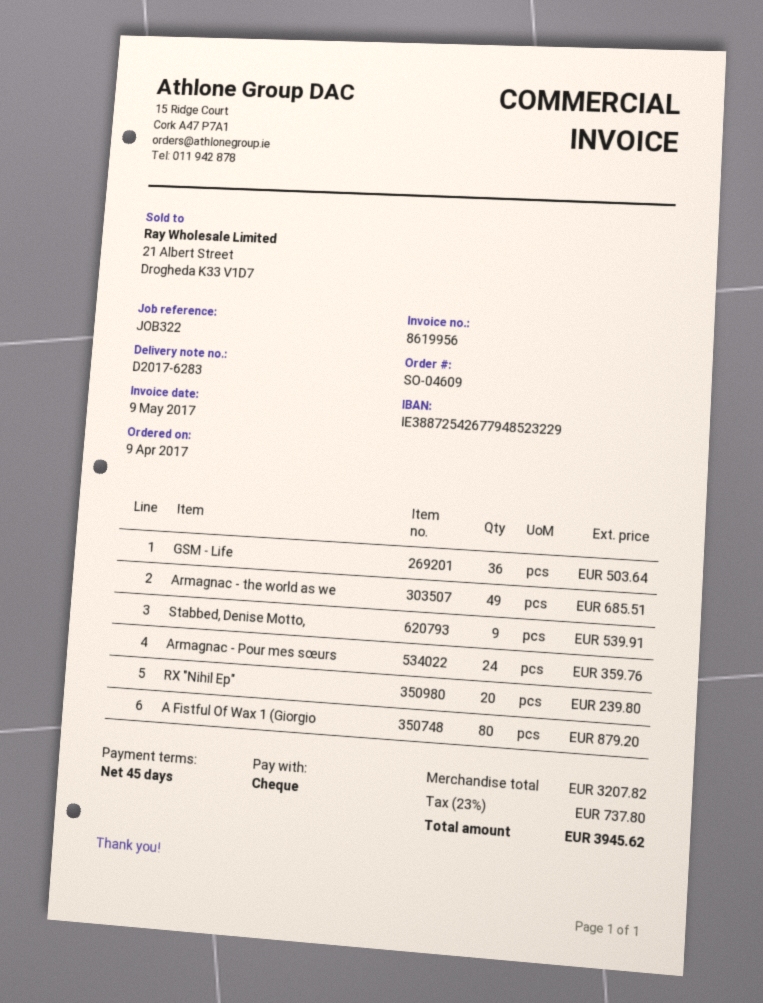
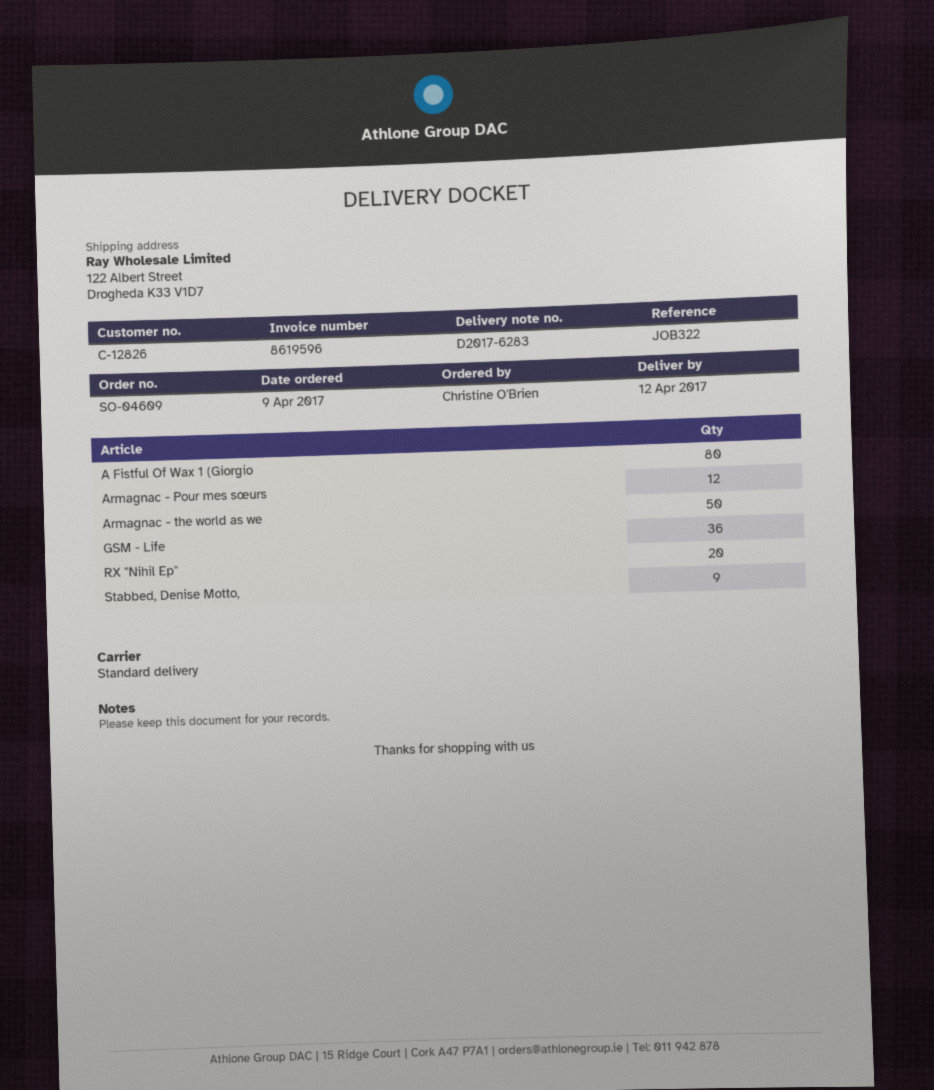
invoice number: 8619956 -> 8619596
Armagnac - the world as we: 49 -> 50
Armagnac - Pour mes sœurs: 24 -> 12

